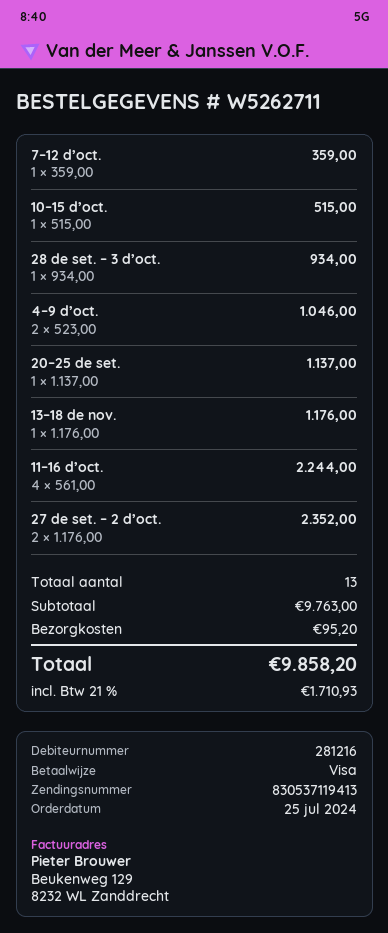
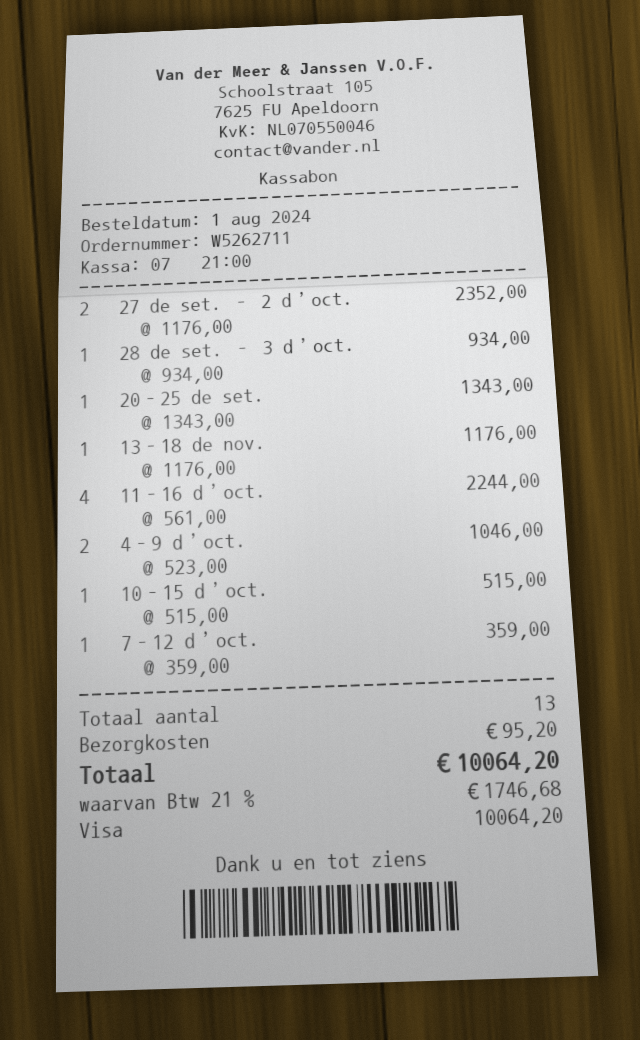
order date: 2024-07-25 -> 2024-08-01
20–25 de set.: 1 x 1137.00 = 1137.00 -> 1 x 1343.00 = 1343.00
tax: 21% = 1710.93 -> 21% = 1746.68
total: 9858.20 -> 10064.20

